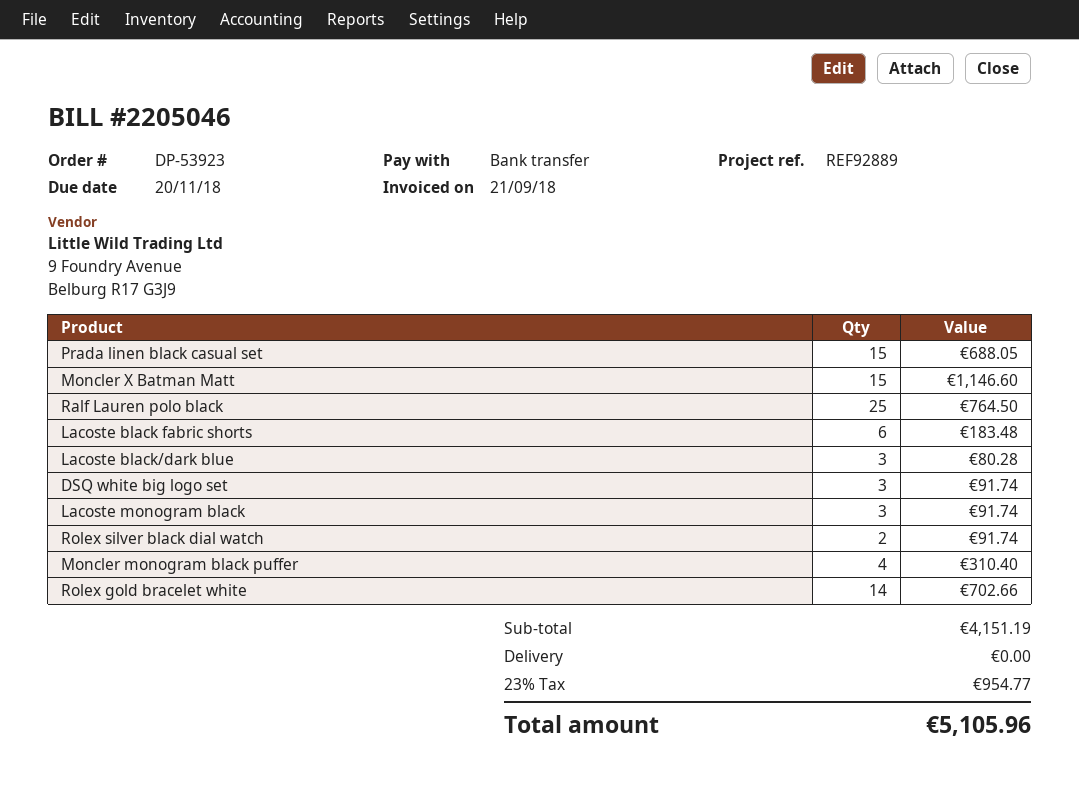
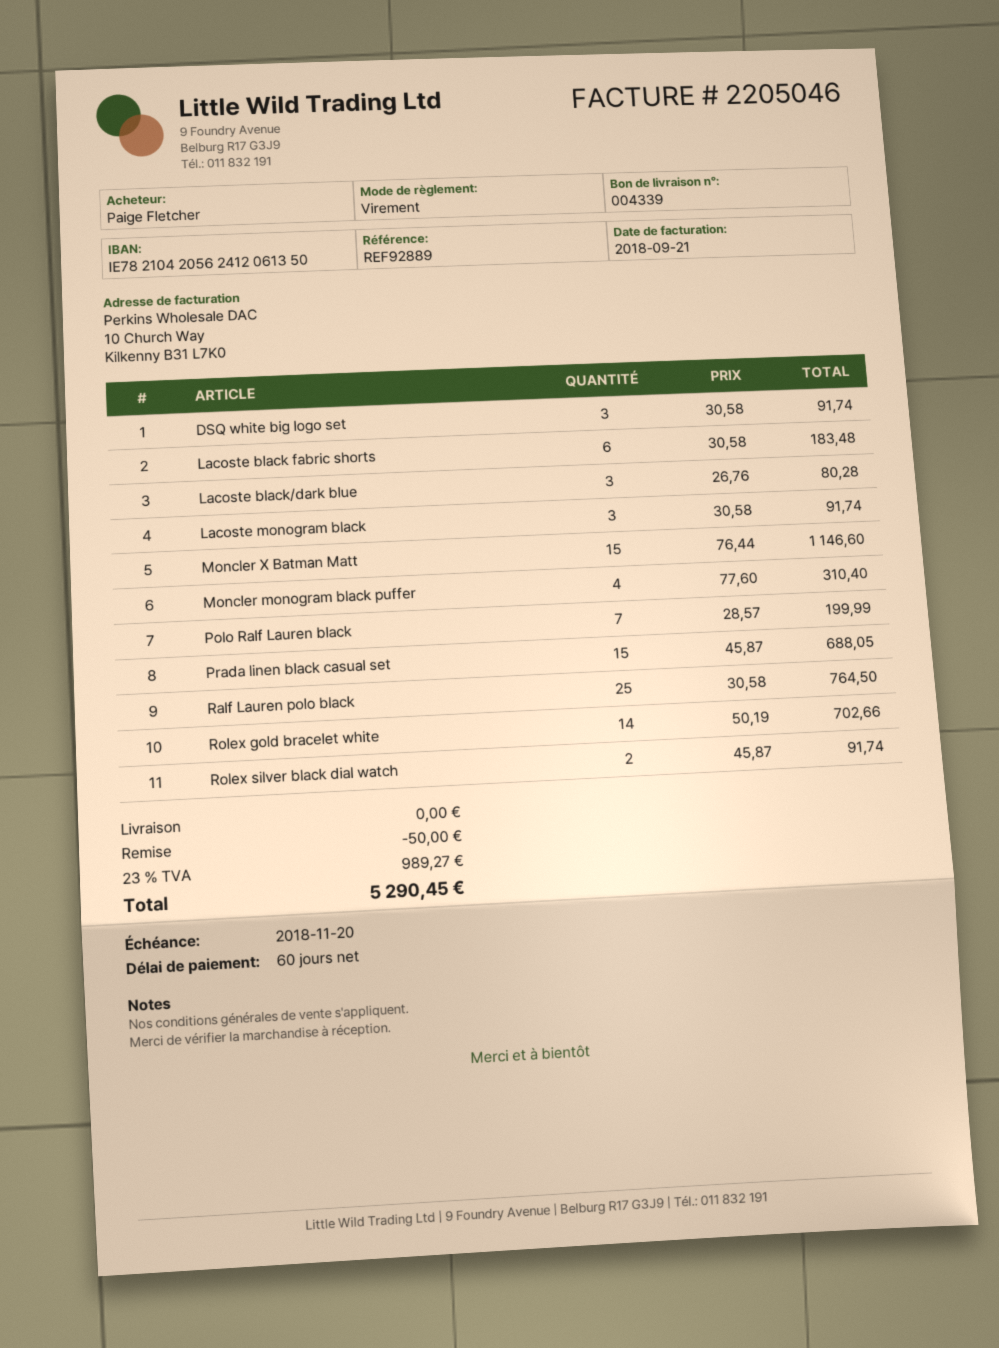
Polo Ralf Lauren black: none -> 7 for 199.99
discount: none -> 50.00
tax: 23% = 954.77 -> 23% = 989.27
total: 5105.96 -> 5290.45

